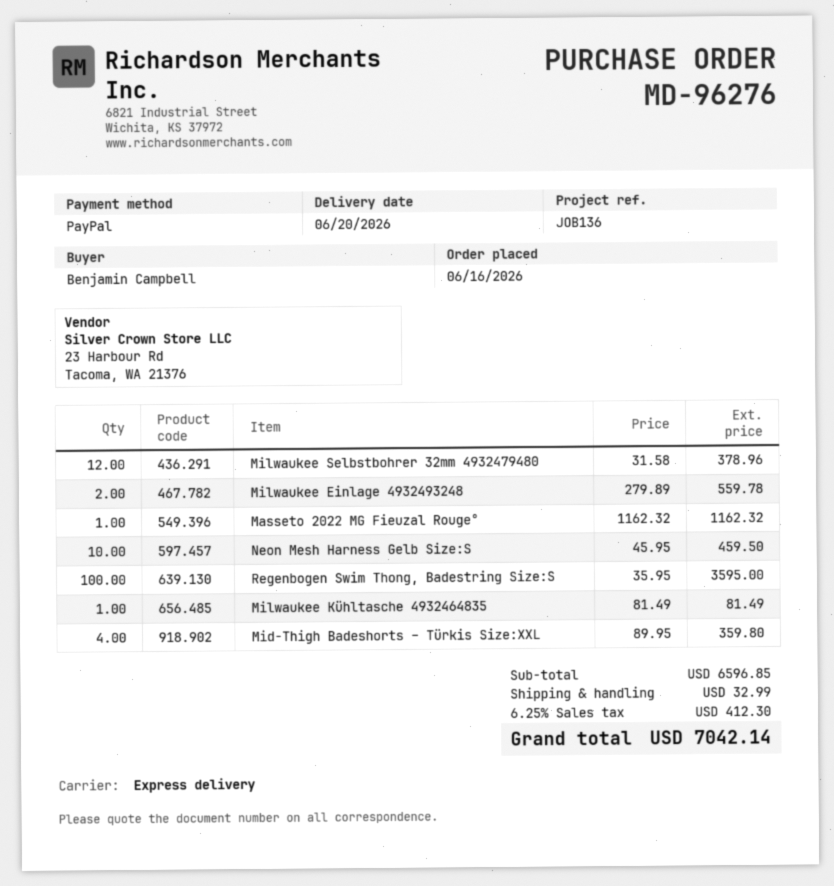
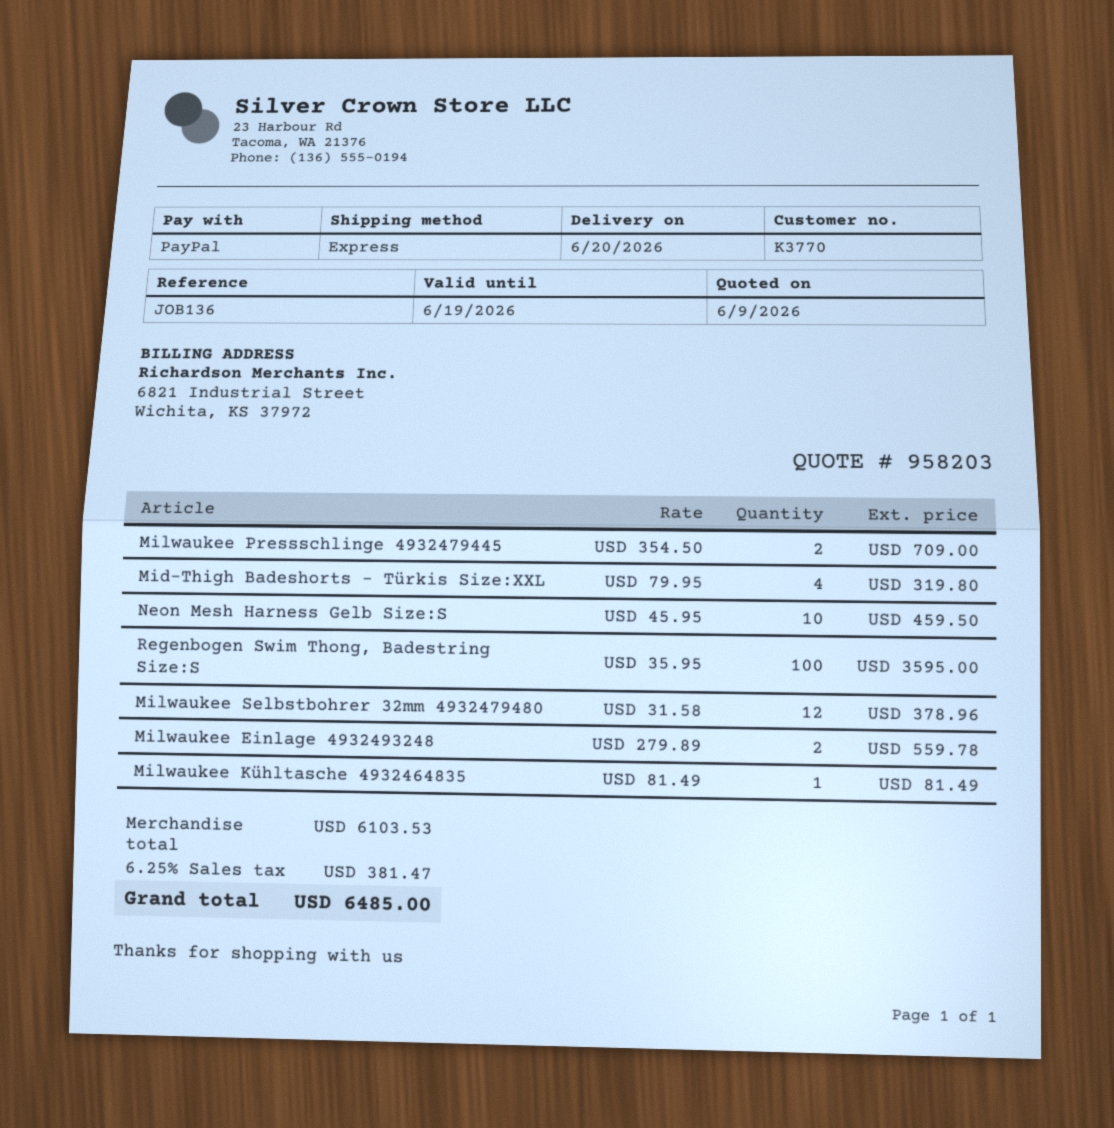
Masseto 2022 MG Fieuzal Rouge°: 1 x 1162.32 = 1162.32 -> none
Mid-Thigh Badeshorts – Türkis Size:XXL: 4 x 89.95 = 359.80 -> 4 x 79.95 = 319.80
Milwaukee Pressschlinge 4932479445: none -> 2 x 354.50 = 709.00
subtotal: 6596.85 -> 6103.53
shipping: 32.99 -> none
tax: 6.25% = 412.30 -> 6.25% = 381.47
total: 7042.14 -> 6485.00

